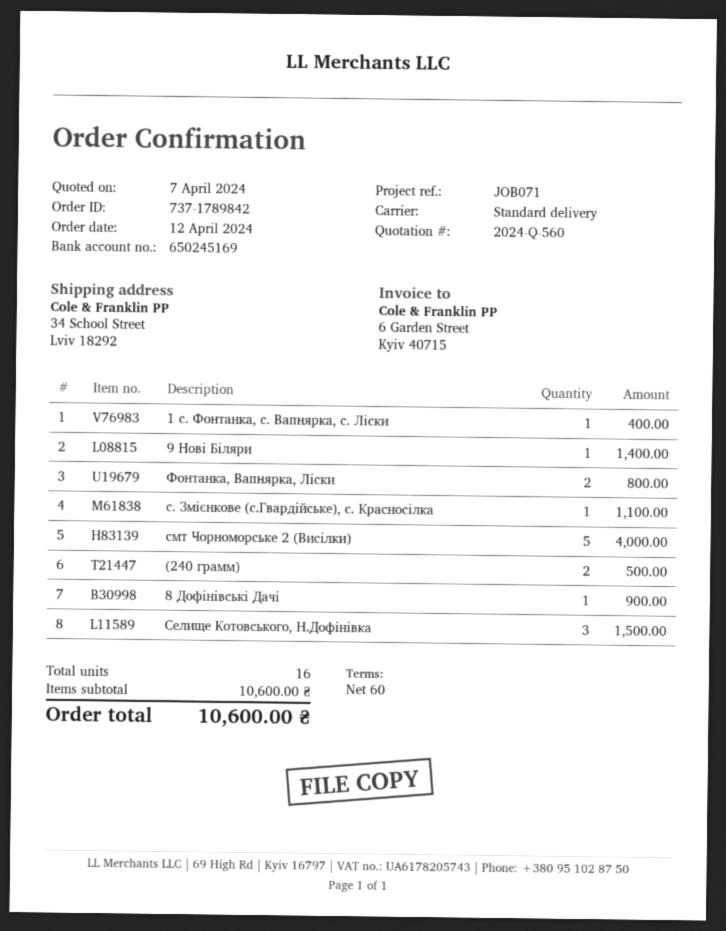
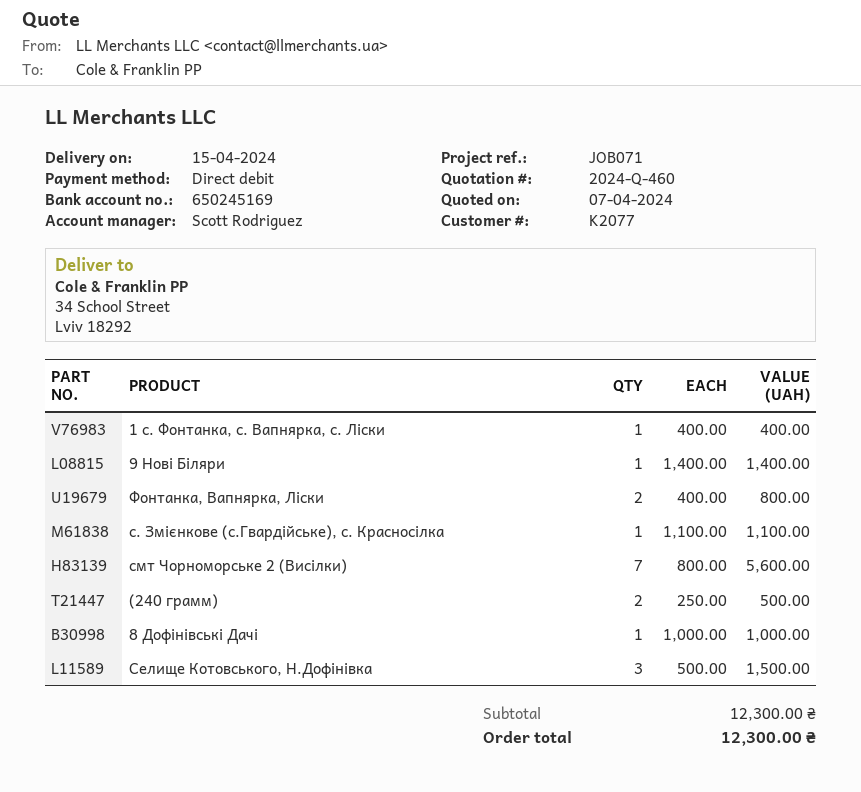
quote number: 2024-Q-560 -> 2024-Q-460
смт Чорноморське 2 (Висiлки): 5 for 4000.00 -> 7 for 5600.00
8 Дофінівські Дачі: 1 for 900.00 -> 1 for 1000.00
subtotal: 10600.00 -> 12300.00
total: 10600.00 -> 12300.00

